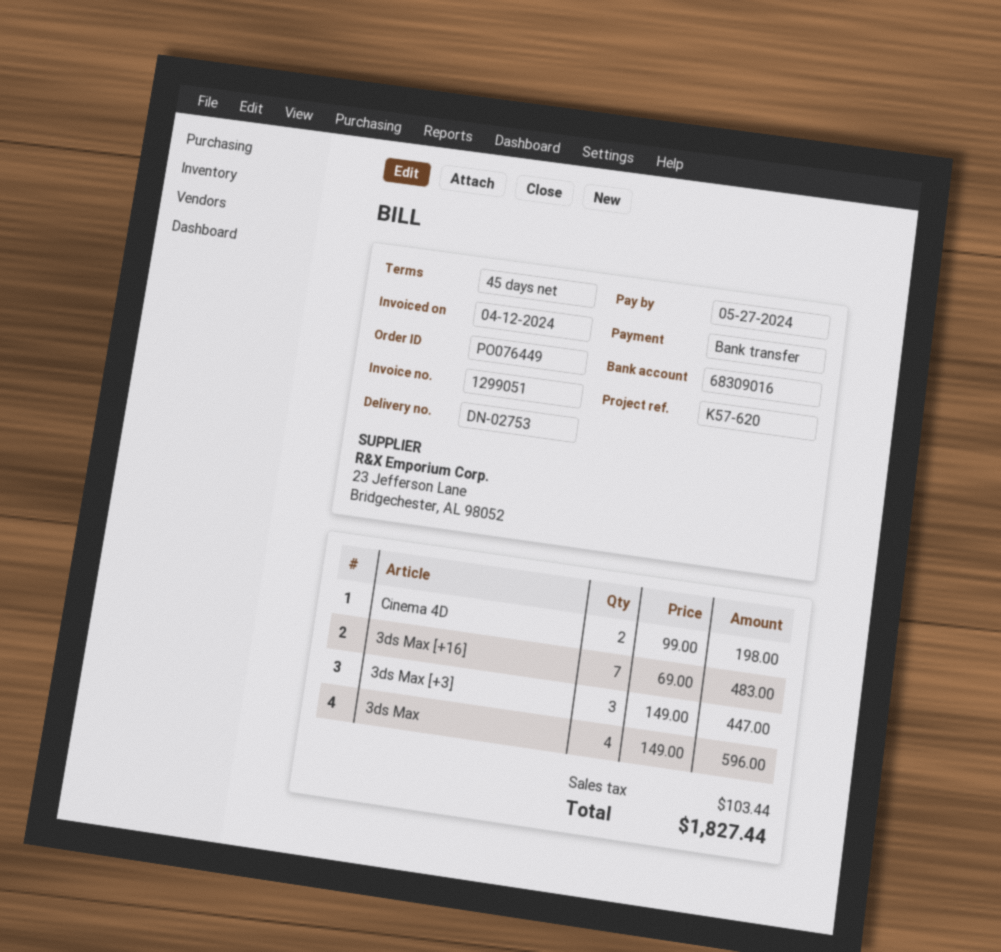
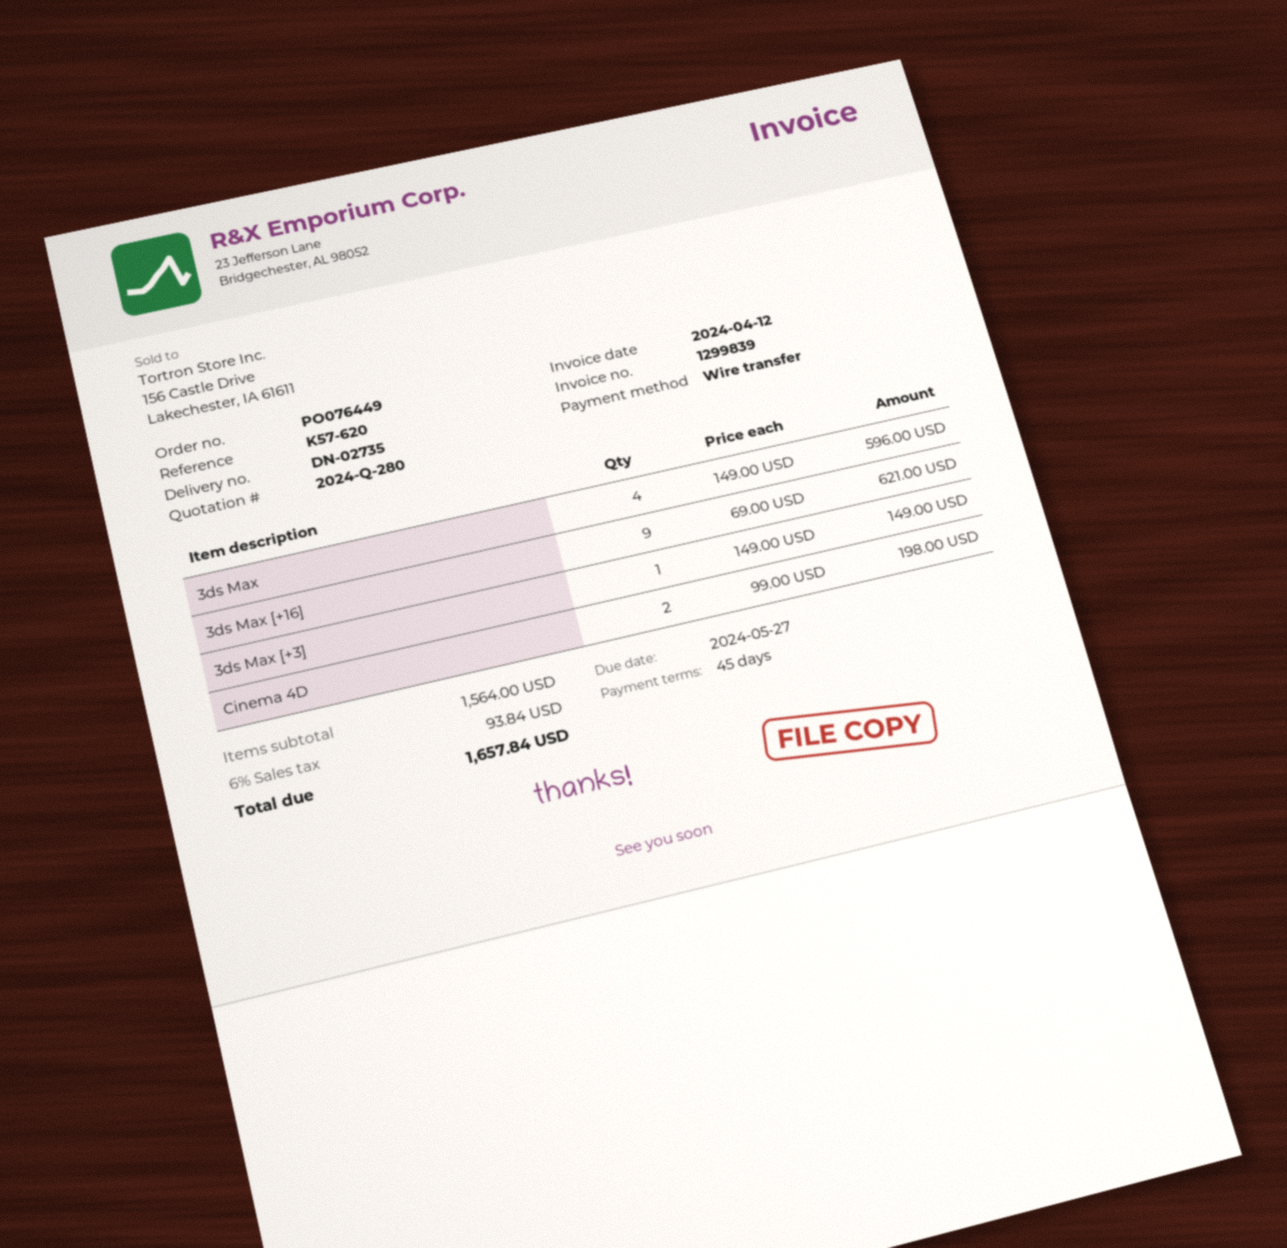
delivery note number: DN-02753 -> DN-02735
invoice number: 1299051 -> 1299839
3ds Max [+16]: 7 x 69.00 = 483.00 -> 9 x 69.00 = 621.00
3ds Max [+3]: 3 x 149.00 = 447.00 -> 1 x 149.00 = 149.00
tax: 103.44 -> 93.84
total: 1827.44 -> 1657.84

